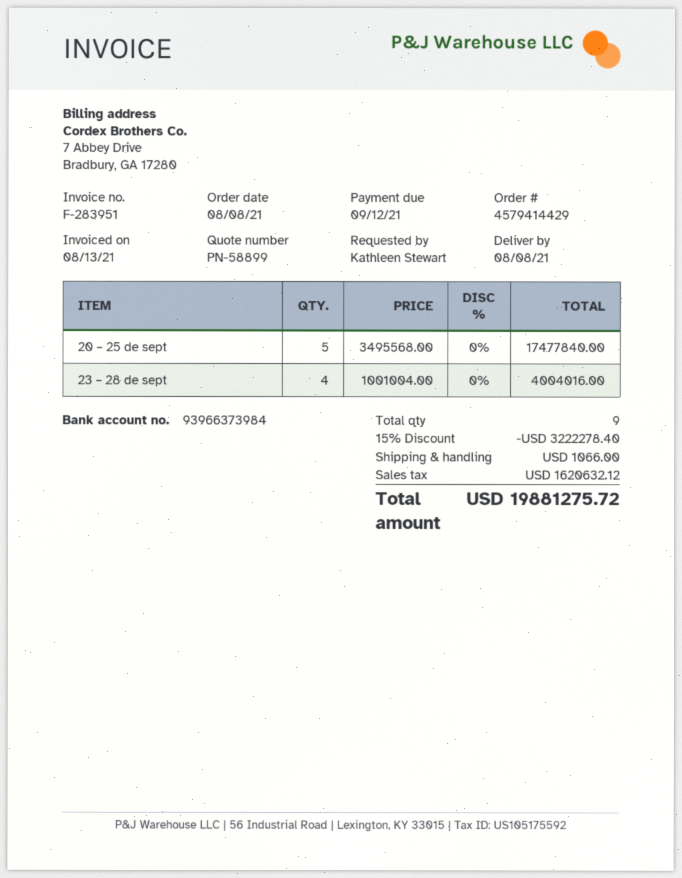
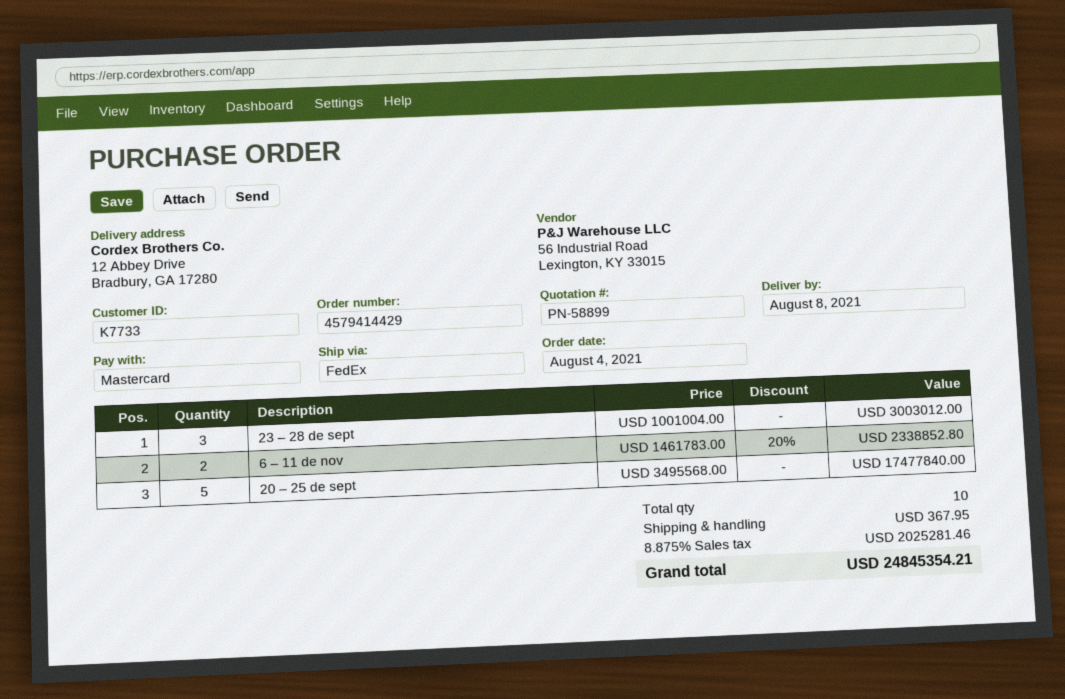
order date: 2021-08-08 -> 2021-08-04
23 – 28 de sept: 4 x 1001004.00 = 4004016.00 -> 3 x 1001004.00 = 3003012.00
6 – 11 de nov: none -> 2 x 1461783.00 - 20% = 2338852.80
total quantity: 9 -> 10
discount: 15% = 3222278.40 -> none
shipping: 1066.00 -> 367.95
tax: 1620632.12 -> 2025281.46
total: 19881275.72 -> 24845354.21

